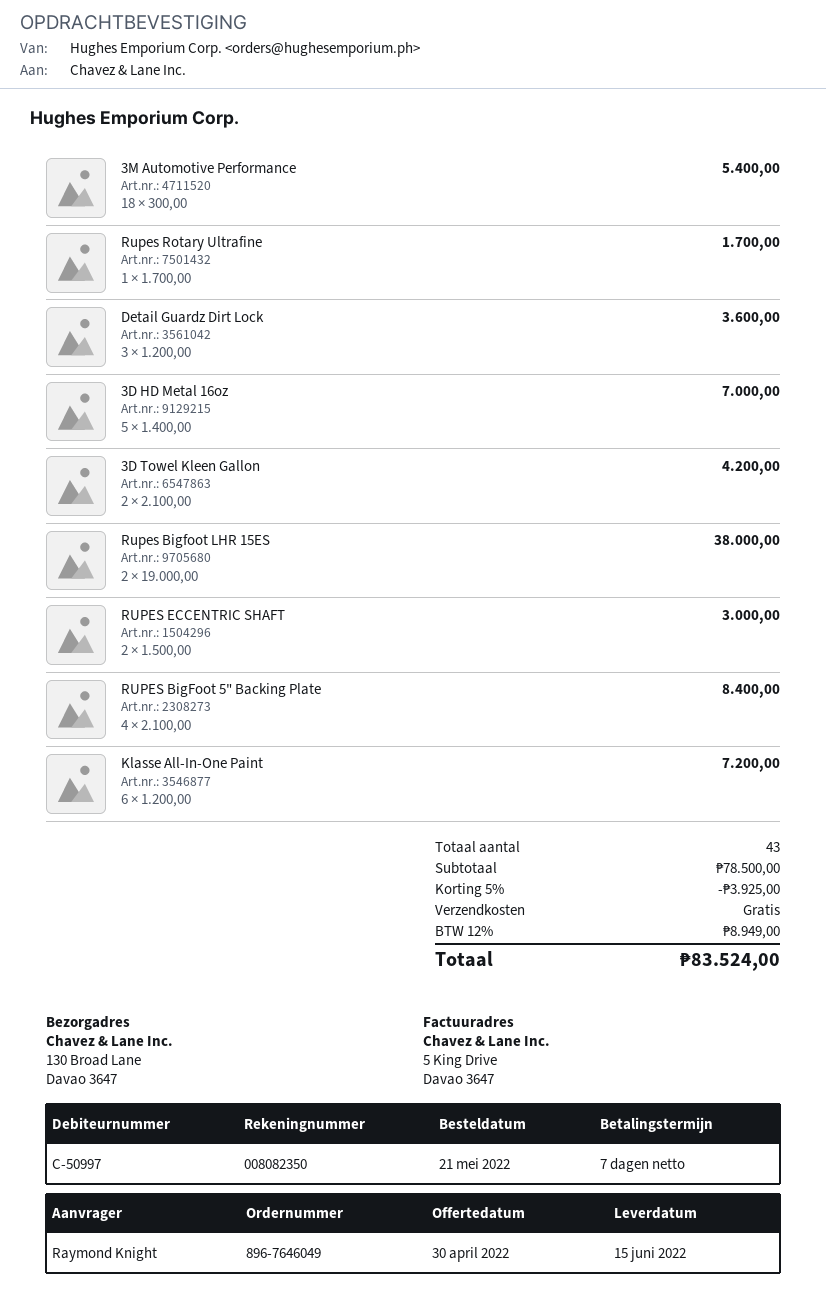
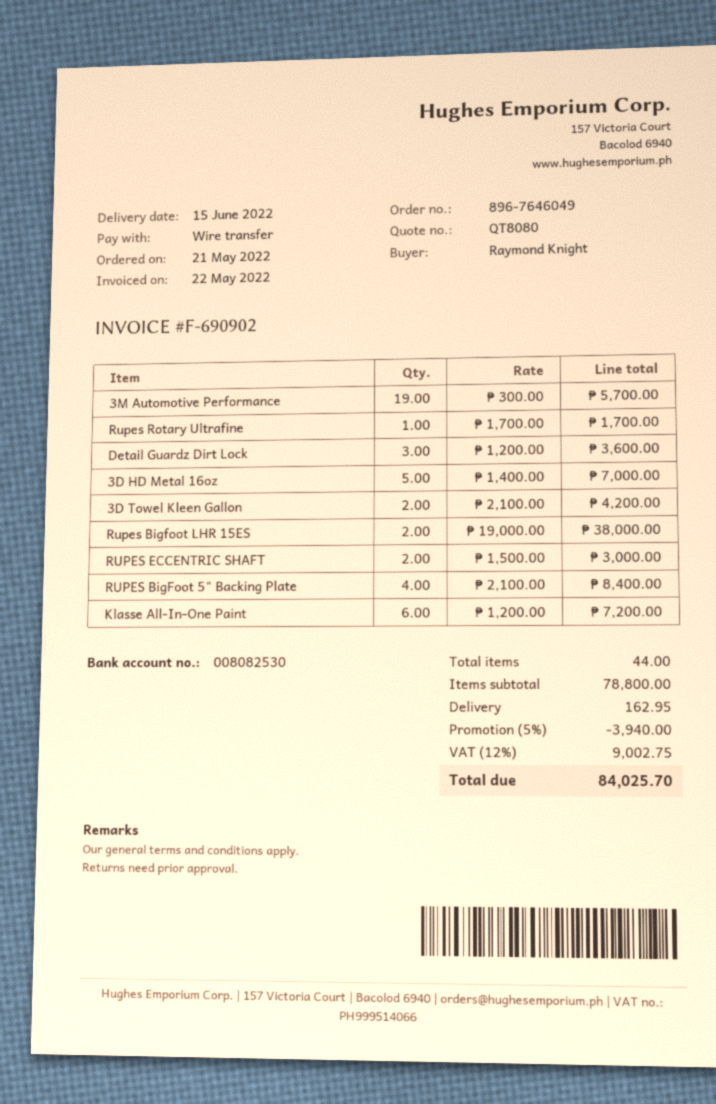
bank account: 008082350 -> 008082530
3M Automotive Performance: 18 x 300.00 = 5400.00 -> 19 x 300.00 = 5700.00
total quantity: 43 -> 44
subtotal: 78500.00 -> 78800.00
discount: 5% = 3925.00 -> 5% = 3940.00
shipping: 0.00 -> 162.95
tax: 12% = 8949.00 -> 12% = 9002.75
total: 83524.00 -> 84025.70

